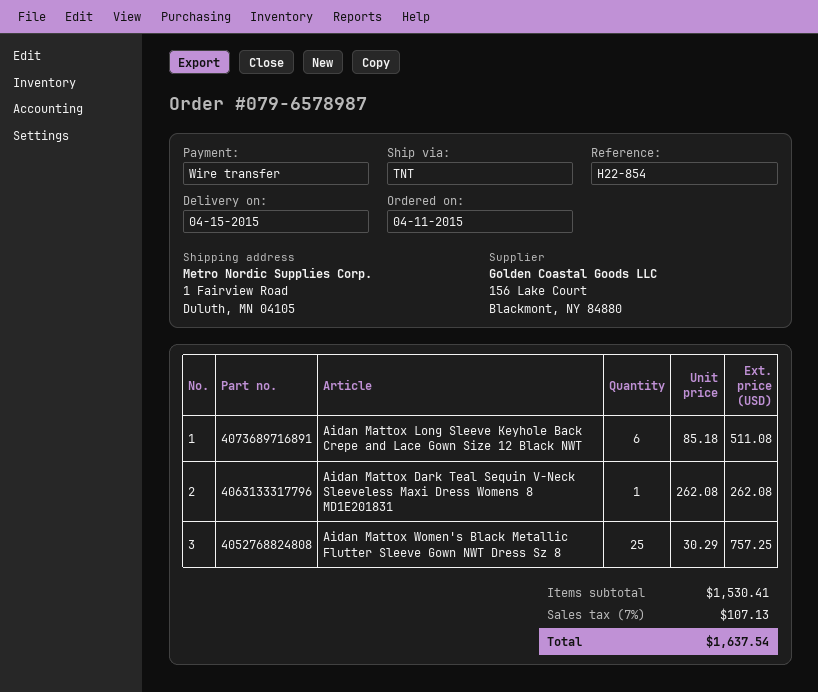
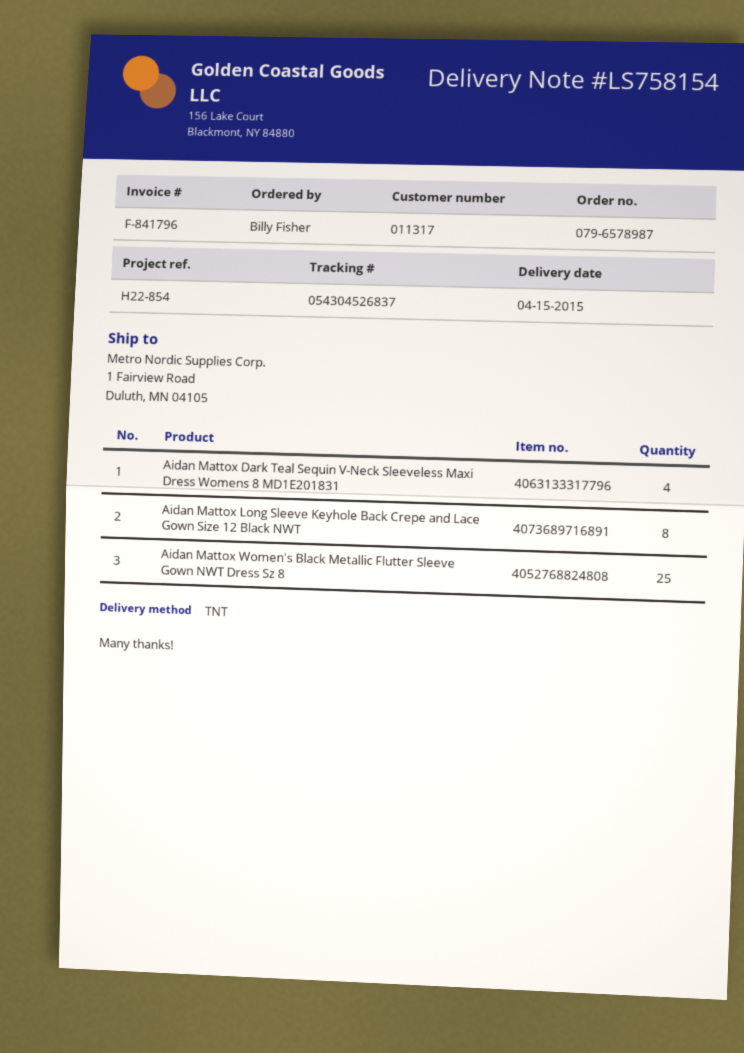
Aidan Mattox Long Sleeve Keyhole Back Crepe and Lace Gown Size 12 Black NWT: 6 -> 8
Aidan Mattox Dark Teal Sequin V-Neck Sleeveless Maxi Dress Womens 8 MD1E201831: 1 -> 4

